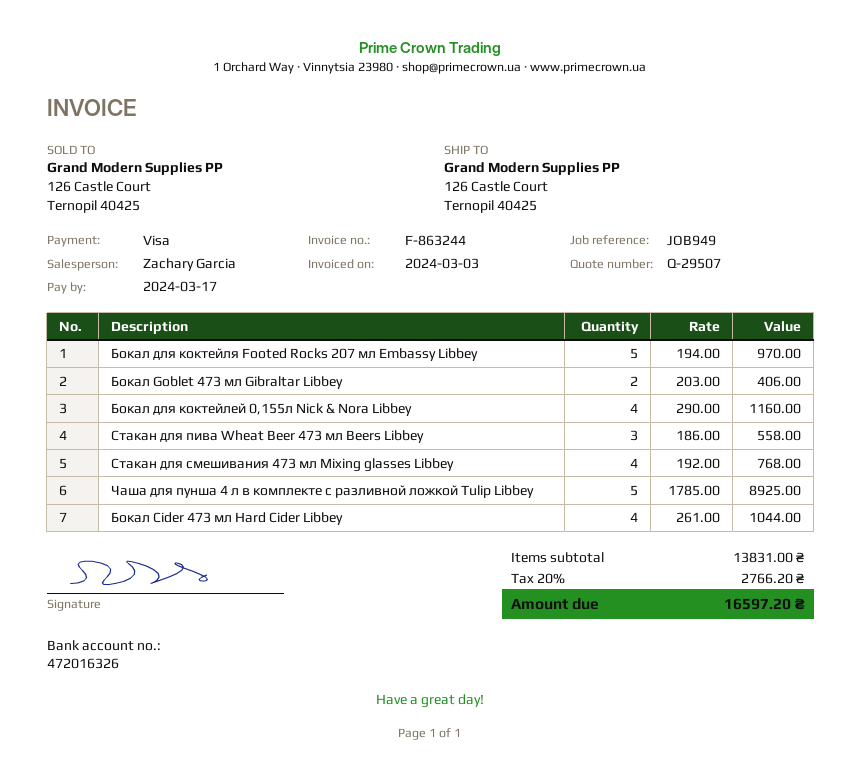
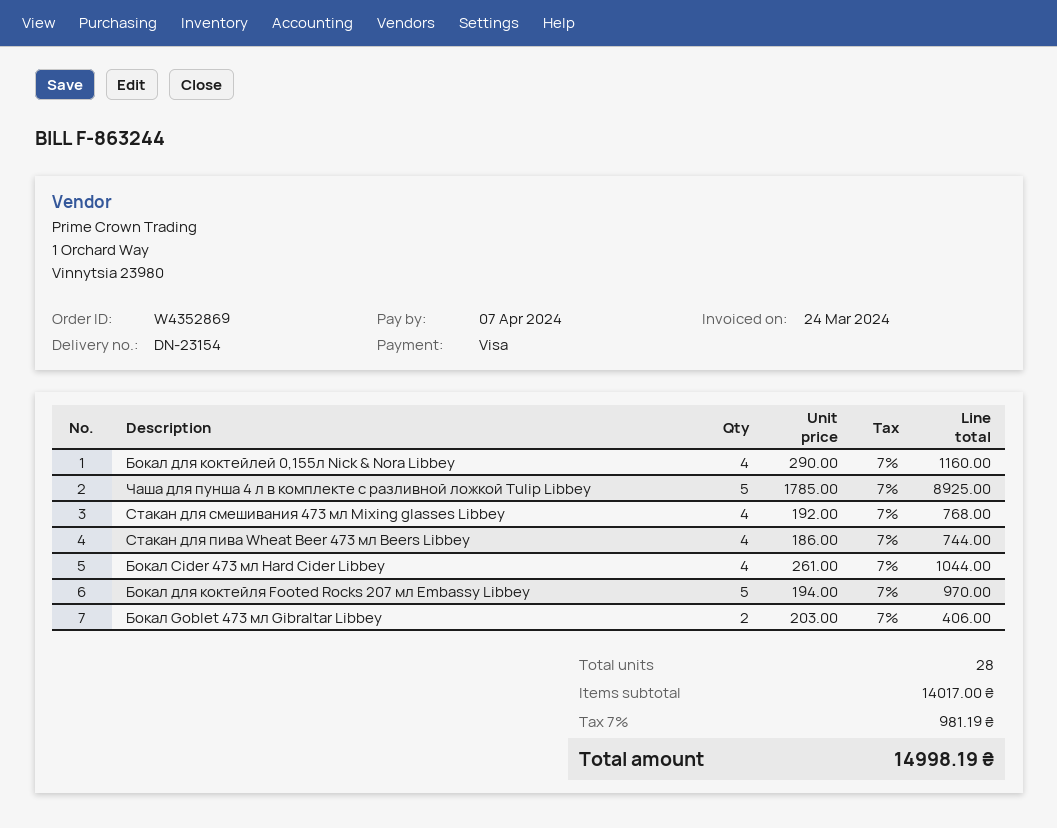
invoice date: 2024-03-03 -> 2024-03-24
due date: 2024-03-17 -> 2024-04-07
Стакан для пива Wheat Beer 473 мл Beers Libbey: 3 x 186.00 = 558.00 -> 4 x 186.00 = 744.00
subtotal: 13831.00 -> 14017.00
tax: 20% = 2766.20 -> 7% = 981.19
total: 16597.20 -> 14998.19

